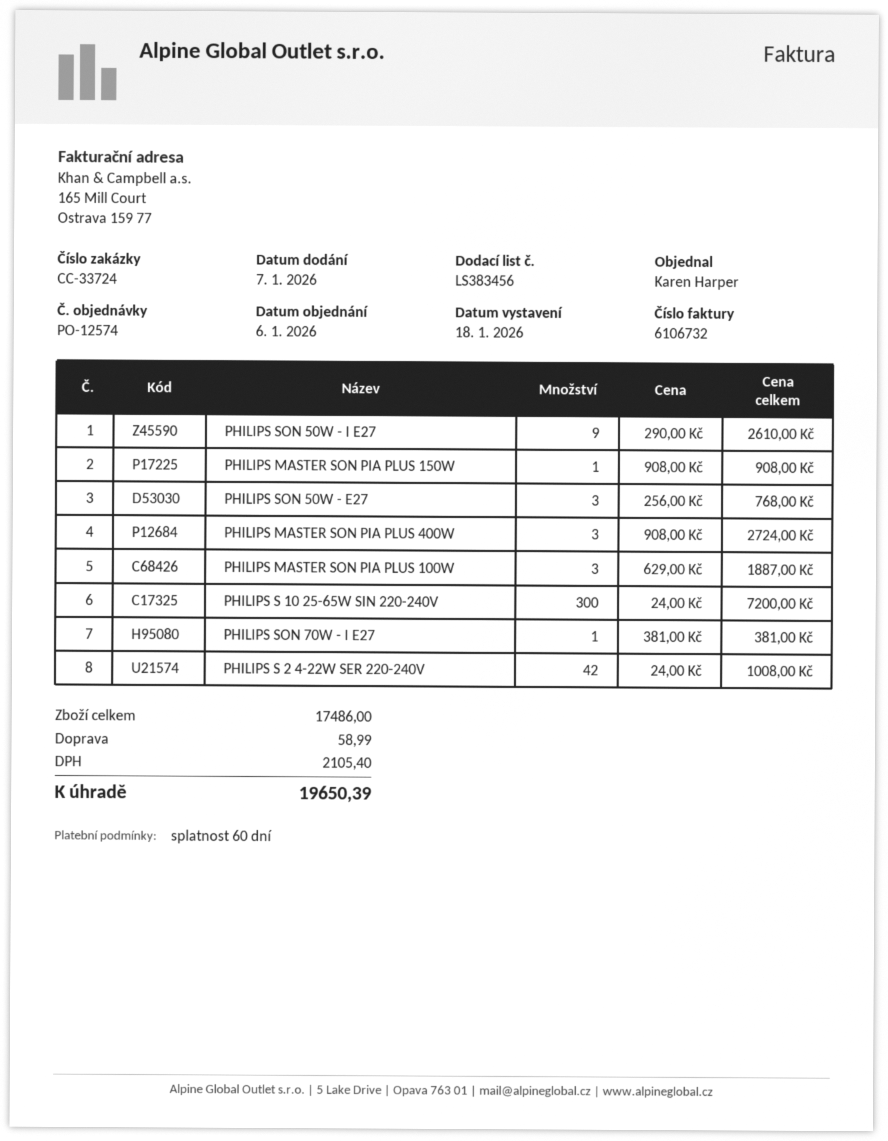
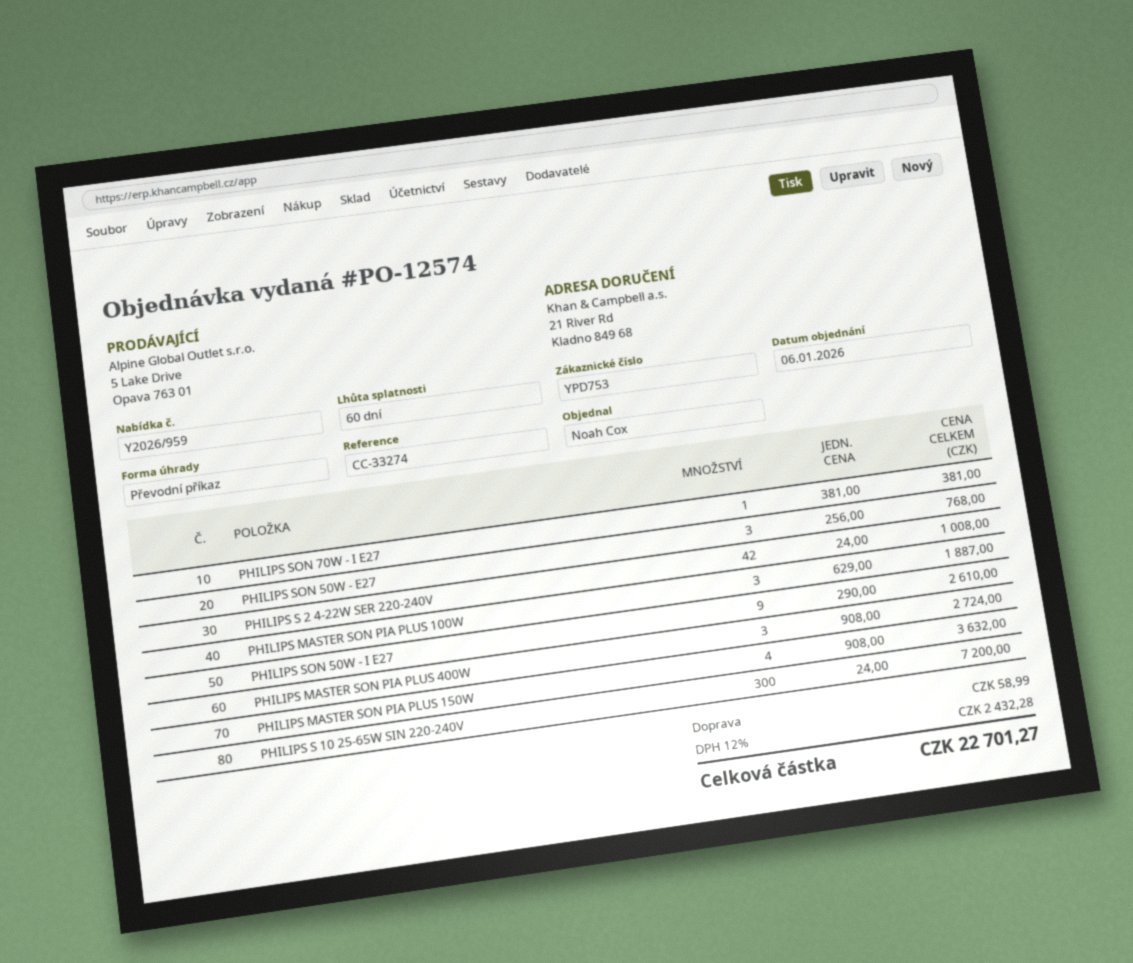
reference: CC-33724 -> CC-33274
ordered by: Karen Harper -> Noah Cox
PHILIPS MASTER SON PIA PLUS 150W: 1 x 908.00 = 908.00 -> 4 x 908.00 = 3632.00
tax: 2105.40 -> 2432.28
total: 19650.39 -> 22701.27

